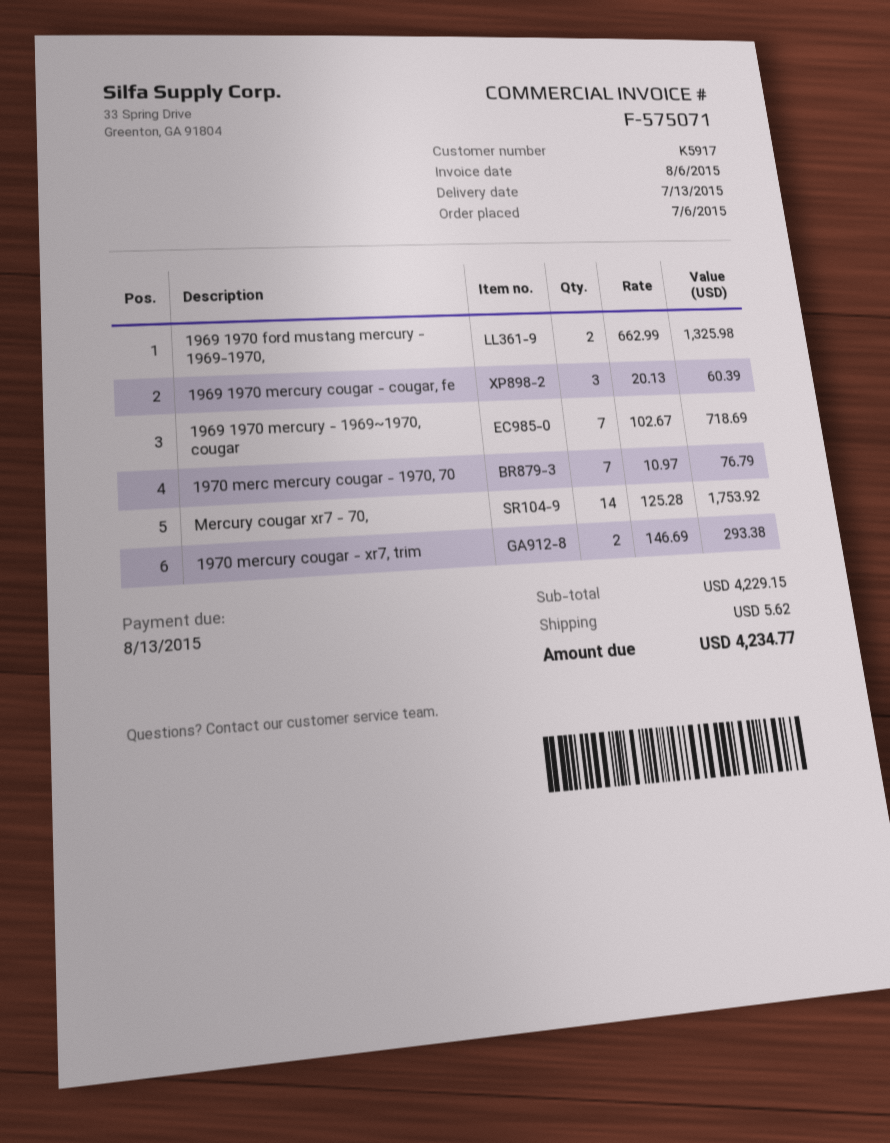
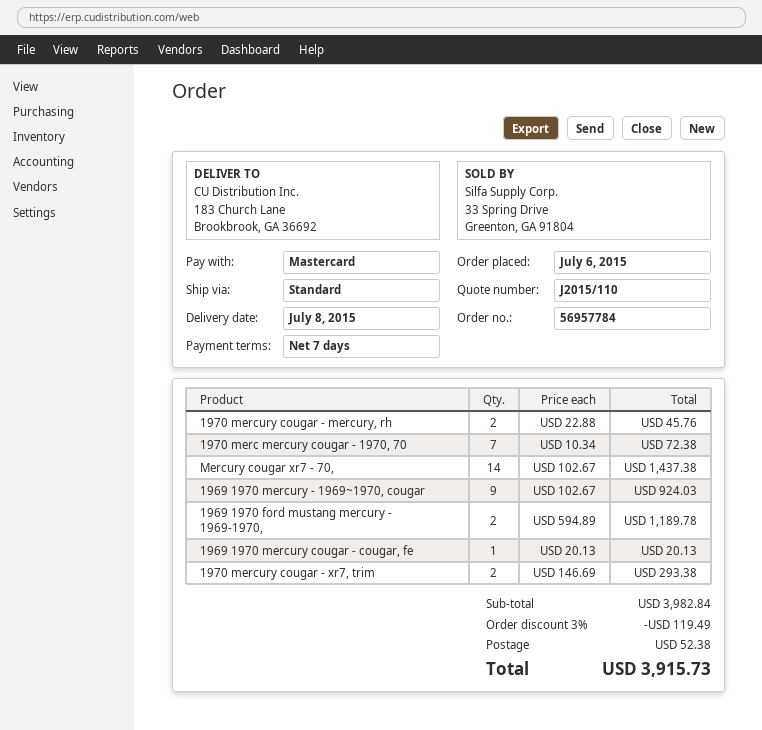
delivery date: 2015-07-13 -> 2015-07-08
1969 1970 ford mustang mercury - 1969-1970,: 2 x 662.99 = 1325.98 -> 2 x 594.89 = 1189.78
1969 1970 mercury cougar - cougar, fe: 3 x 20.13 = 60.39 -> 1 x 20.13 = 20.13
1969 1970 mercury - 1969~1970, cougar: 7 x 102.67 = 718.69 -> 9 x 102.67 = 924.03
1970 merc mercury cougar - 1970, 70: 7 x 10.97 = 76.79 -> 7 x 10.34 = 72.38
Mercury cougar xr7 - 70,: 14 x 125.28 = 1753.92 -> 14 x 102.67 = 1437.38
1970 mercury cougar - mercury, rh: none -> 2 x 22.88 = 45.76
subtotal: 4229.15 -> 3982.84
discount: none -> 3% = 119.49
shipping: 5.62 -> 52.38
total: 4234.77 -> 3915.73

